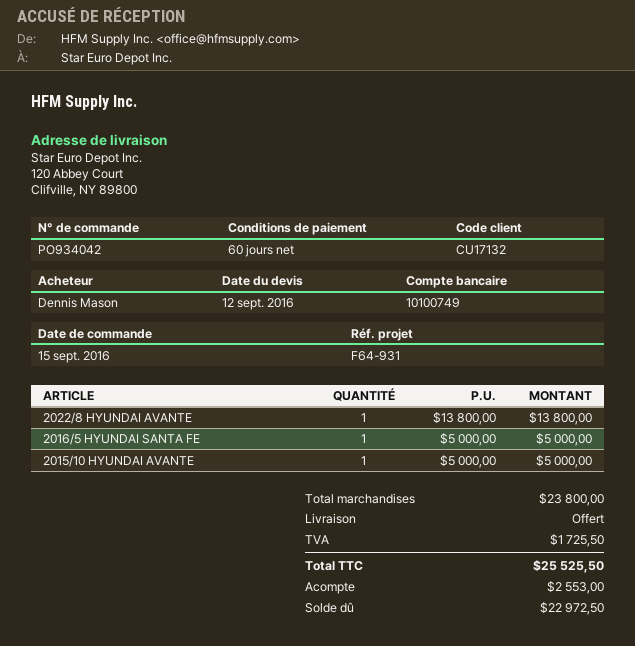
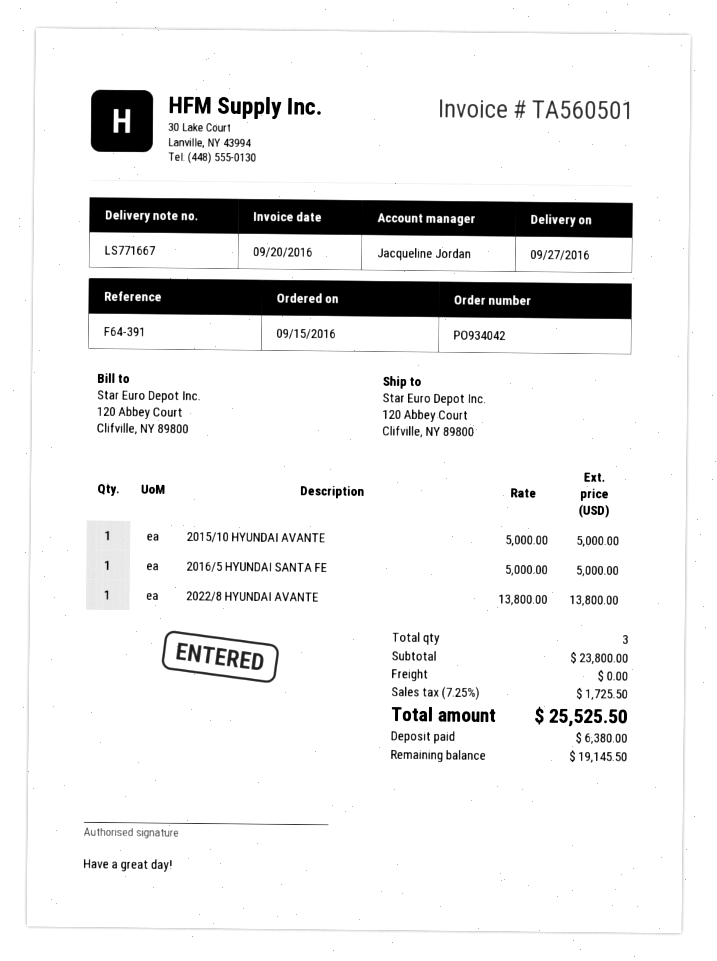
reference: F64-931 -> F64-391
deposit: 2553.00 -> 6380.00
balance: 22972.50 -> 19145.50

